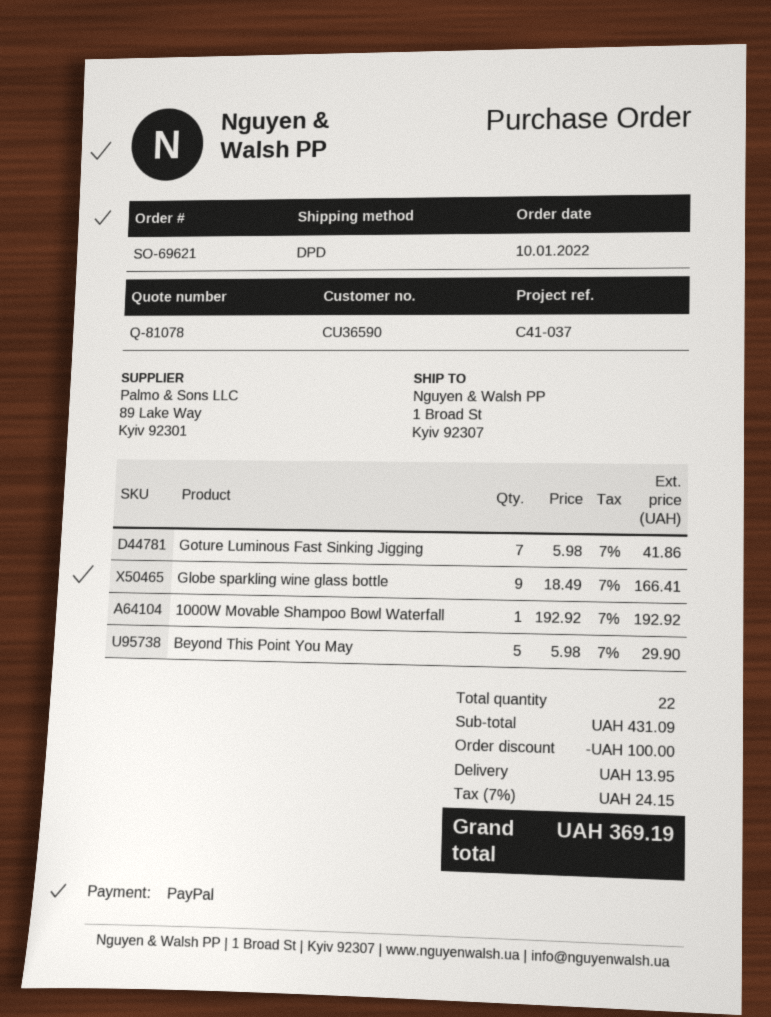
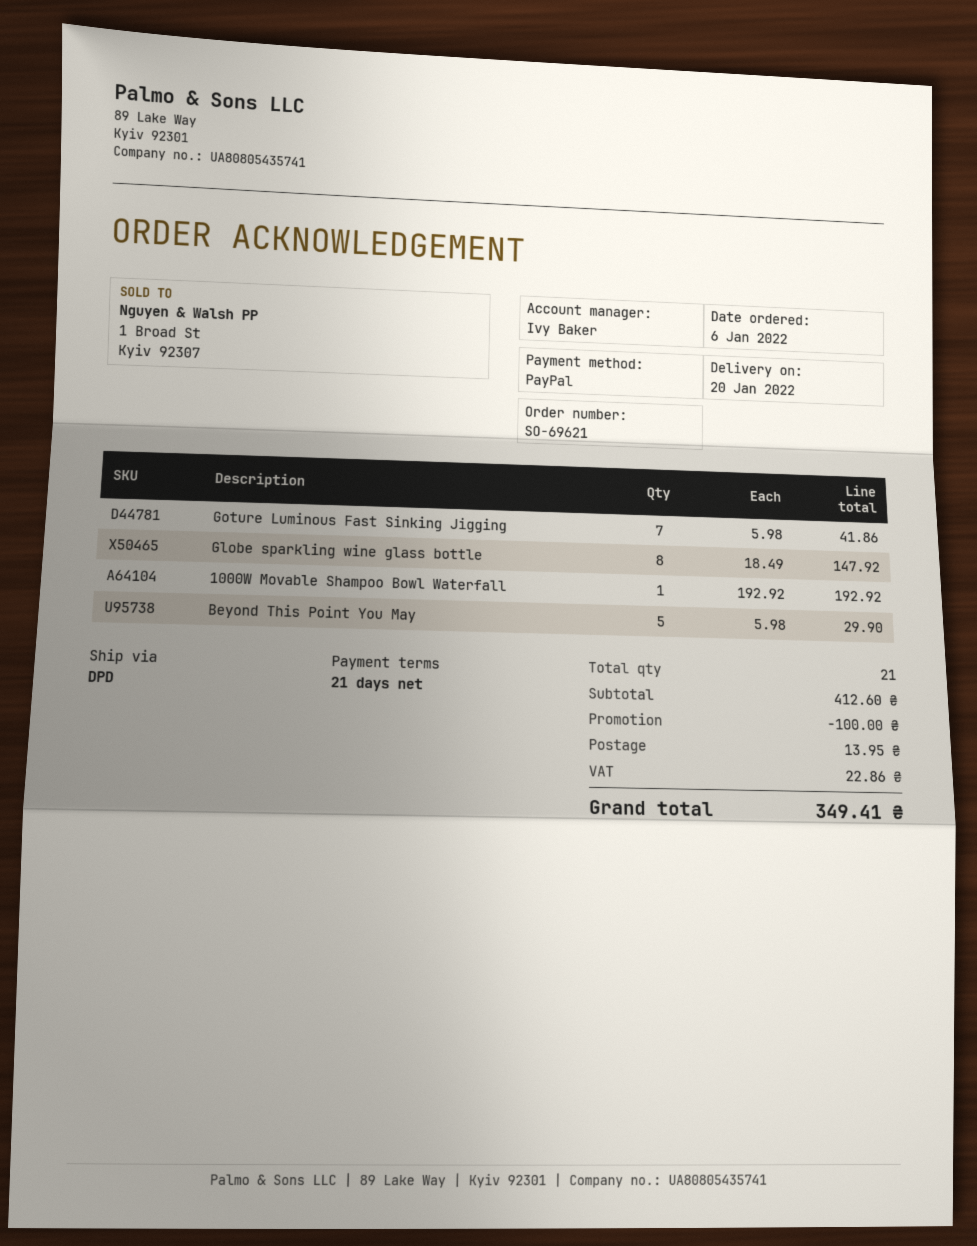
order date: 2022-01-10 -> 2022-01-06
Globe sparkling wine glass bottle: 9 x 18.49 = 166.41 -> 8 x 18.49 = 147.92
total quantity: 22 -> 21
subtotal: 431.09 -> 412.60
tax: 24.15 -> 22.86
total: 369.19 -> 349.41

